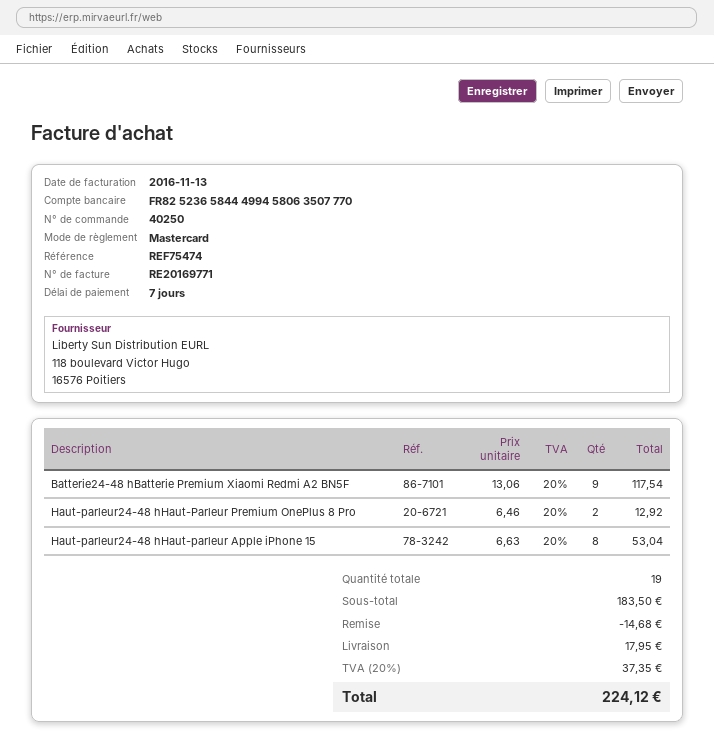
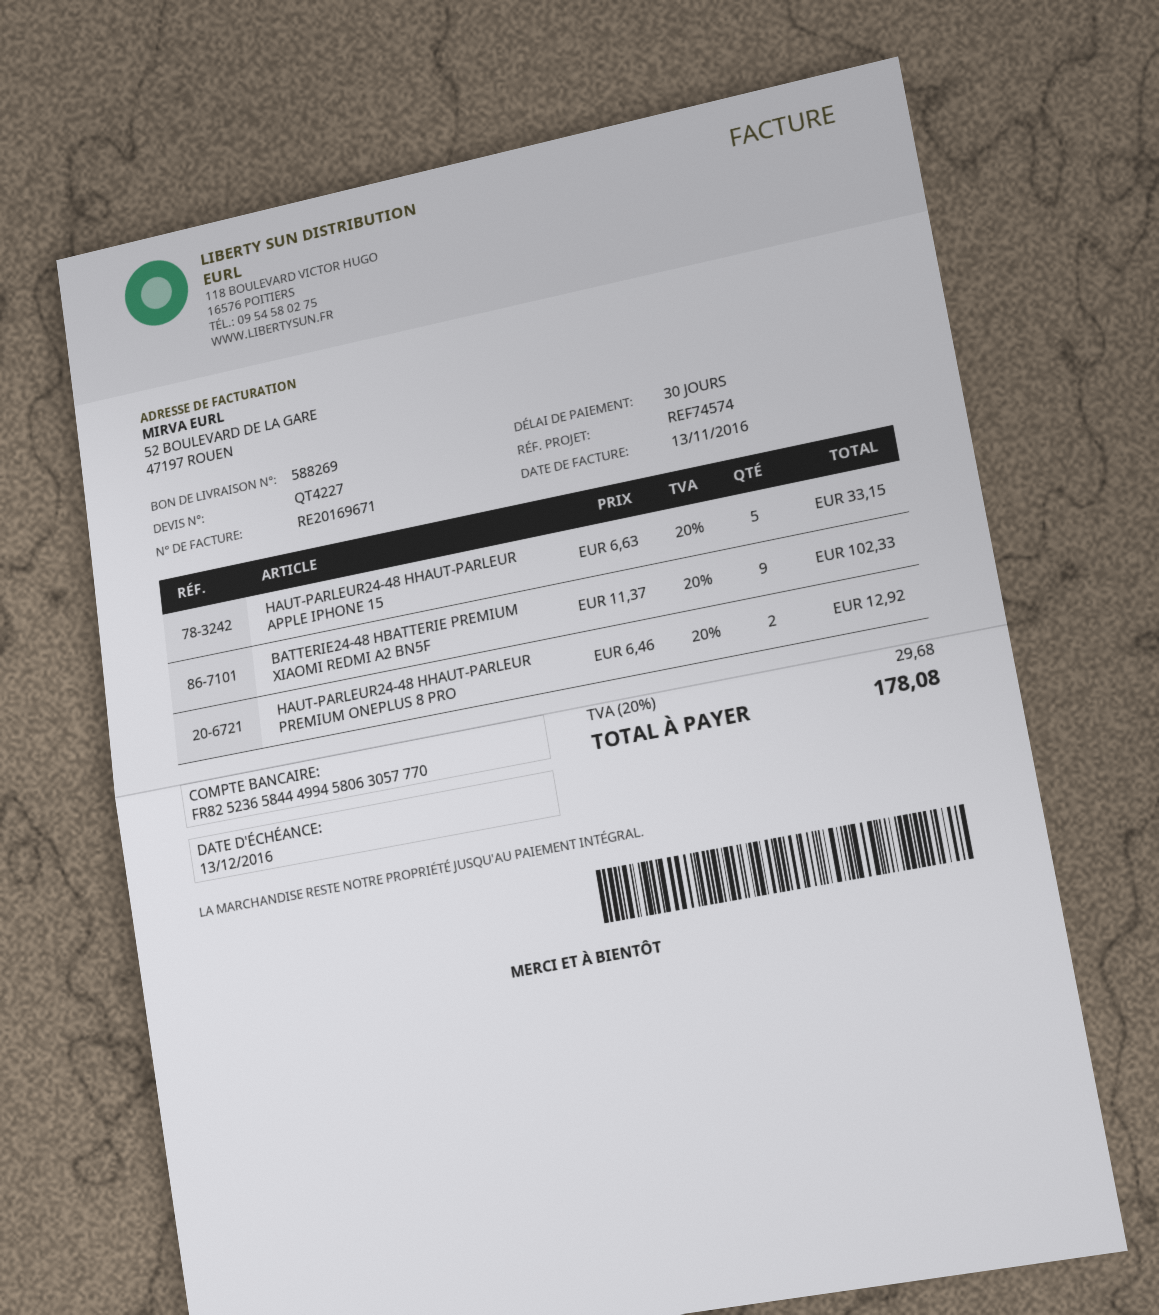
invoice number: RE20169771 -> RE20169671
payment terms: 7 days -> 30 days
reference: REF75474 -> REF74574
bank account: FR8252365844499458063507770 -> FR8252365844499458063057770
Batterie24-48 hBatterie Premium Xiaomi Redmi A2 BN5F: 9 x 13.06 = 117.54 -> 9 x 11.37 = 102.33
Haut-parleur24-48 hHaut-parleur Apple iPhone 15: 8 x 6.63 = 53.04 -> 5 x 6.63 = 33.15
discount: 14.68 -> none
shipping: 17.95 -> none
tax: 20% = 37.35 -> 20% = 29.68
total: 224.12 -> 178.08

